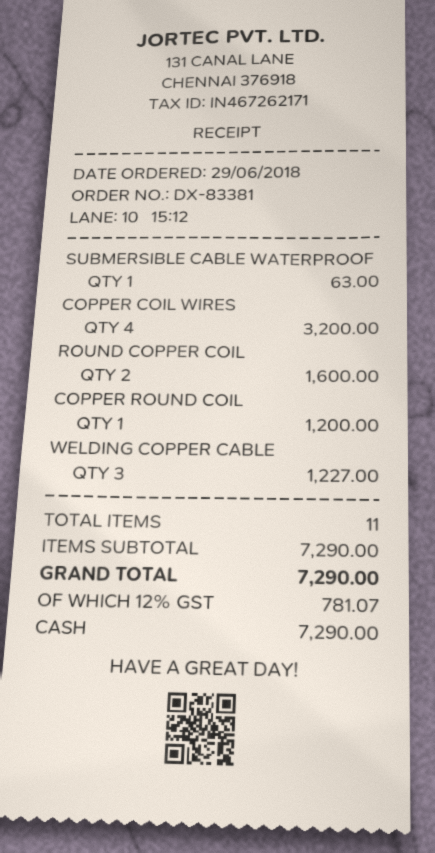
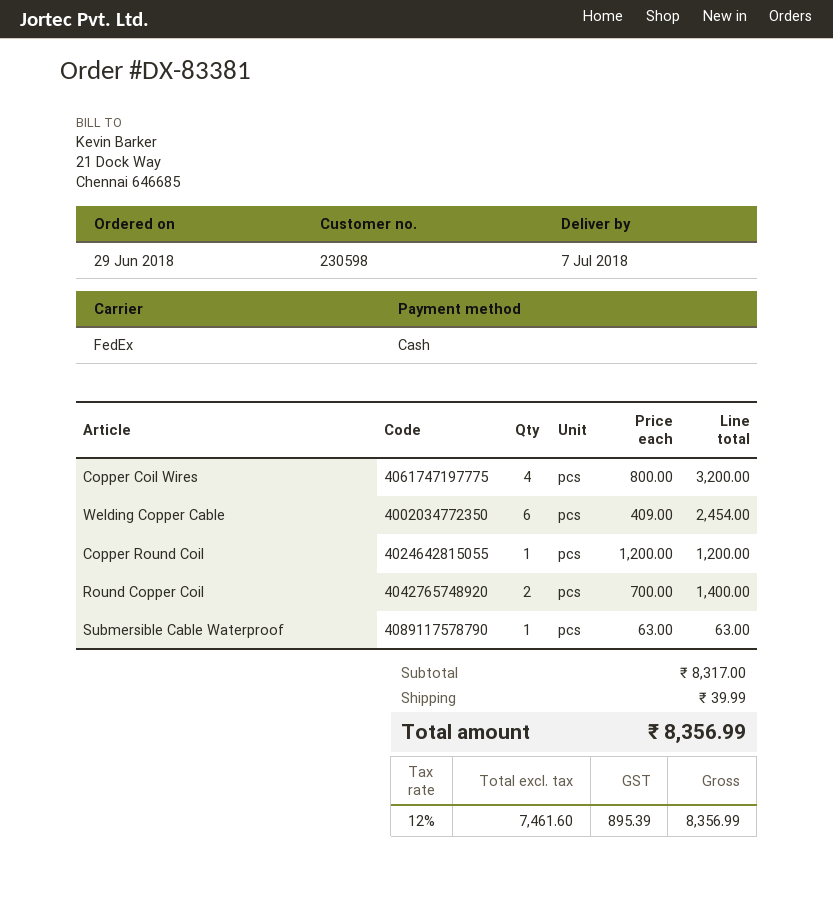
ROUND COPPER COIL: 2 for 1600.00 -> 2 for 1400.00
WELDING COPPER CABLE: 3 for 1227.00 -> 6 for 2454.00
subtotal: 7290.00 -> 8317.00
shipping: none -> 39.99
tax: 12% = 781.07 -> 12% = 895.39
total: 7290.00 -> 8356.99

